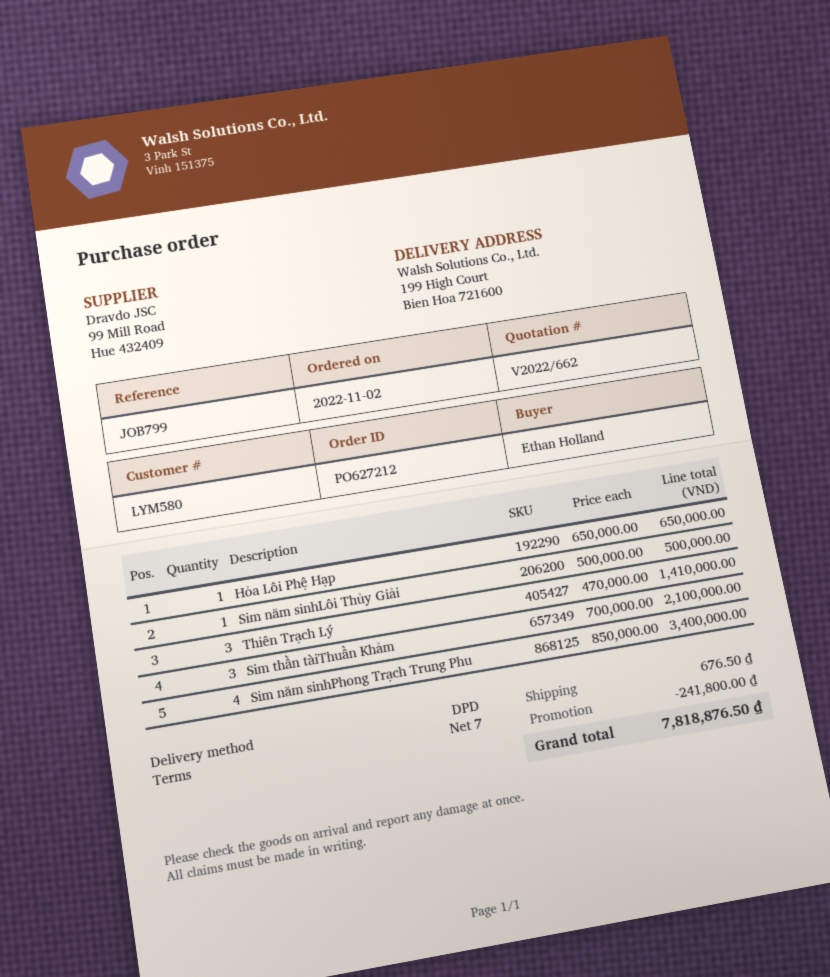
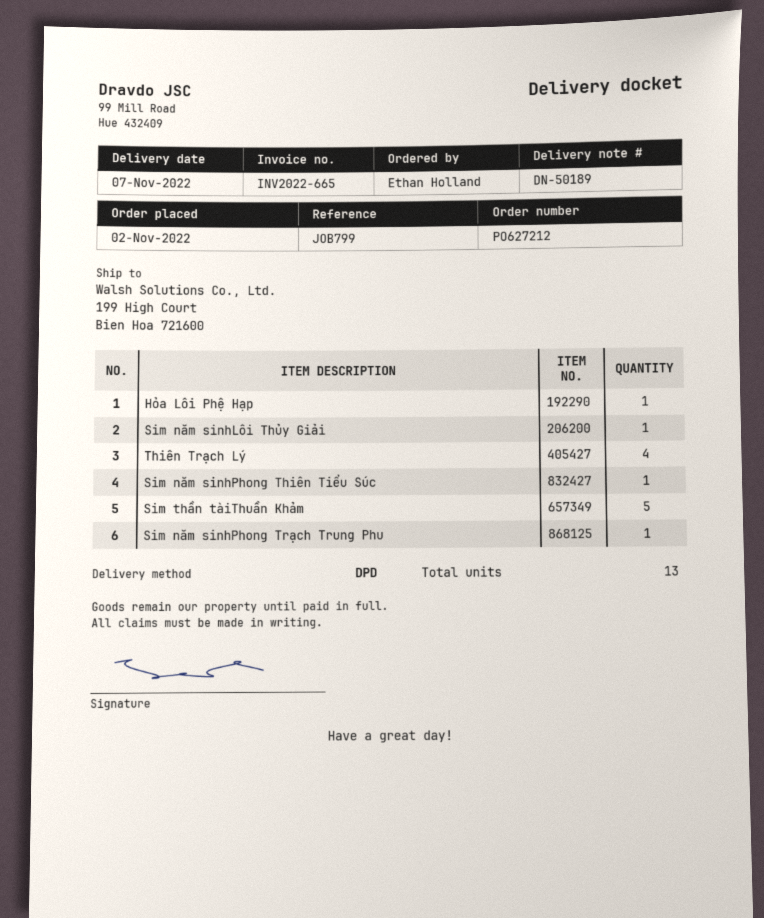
Thiên Trạch Lý: 3 -> 4
Sim thần tàiThuần Khảm: 3 -> 5
Sim năm sinhPhong Trạch Trung Phu: 4 -> 1
Sim năm sinhPhong Thiên Tiểu Súc: none -> 1

